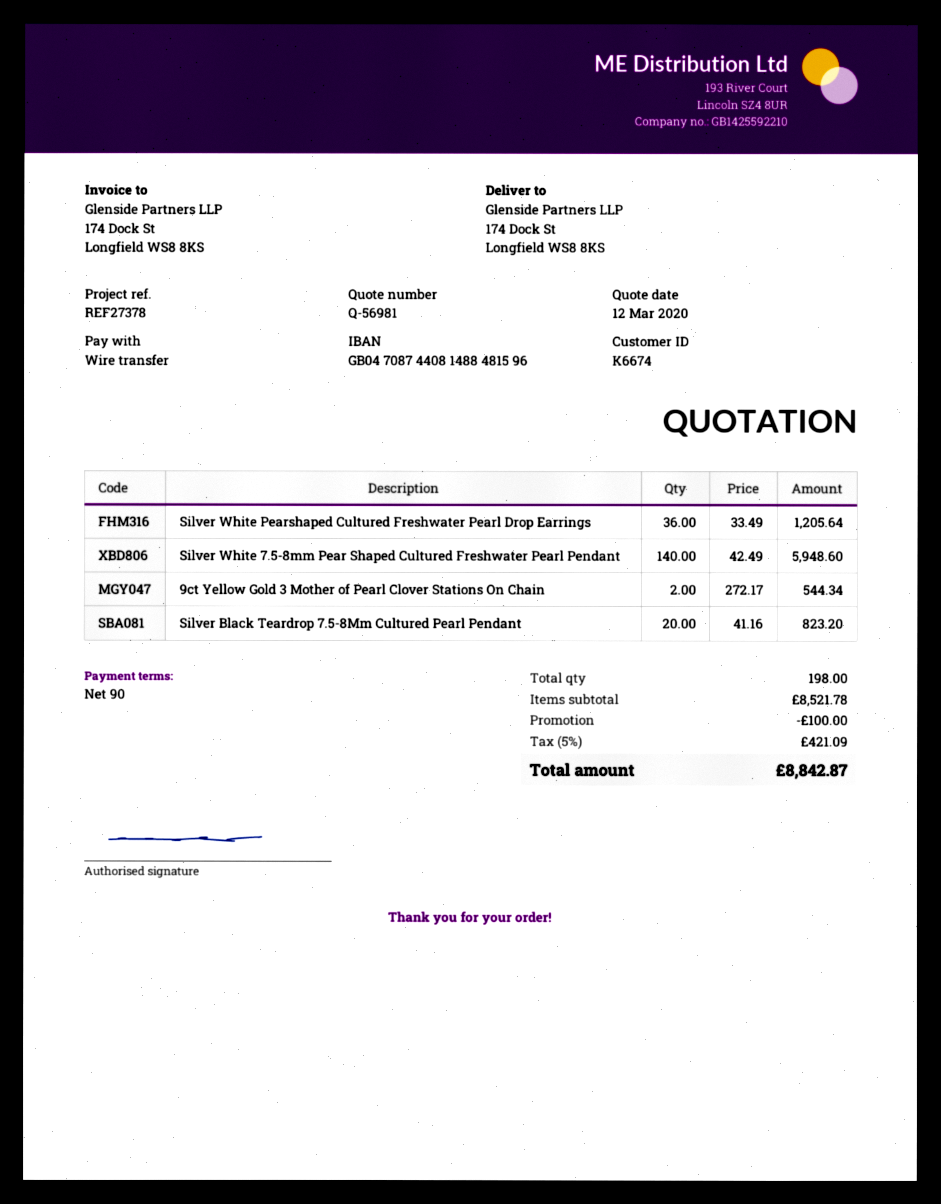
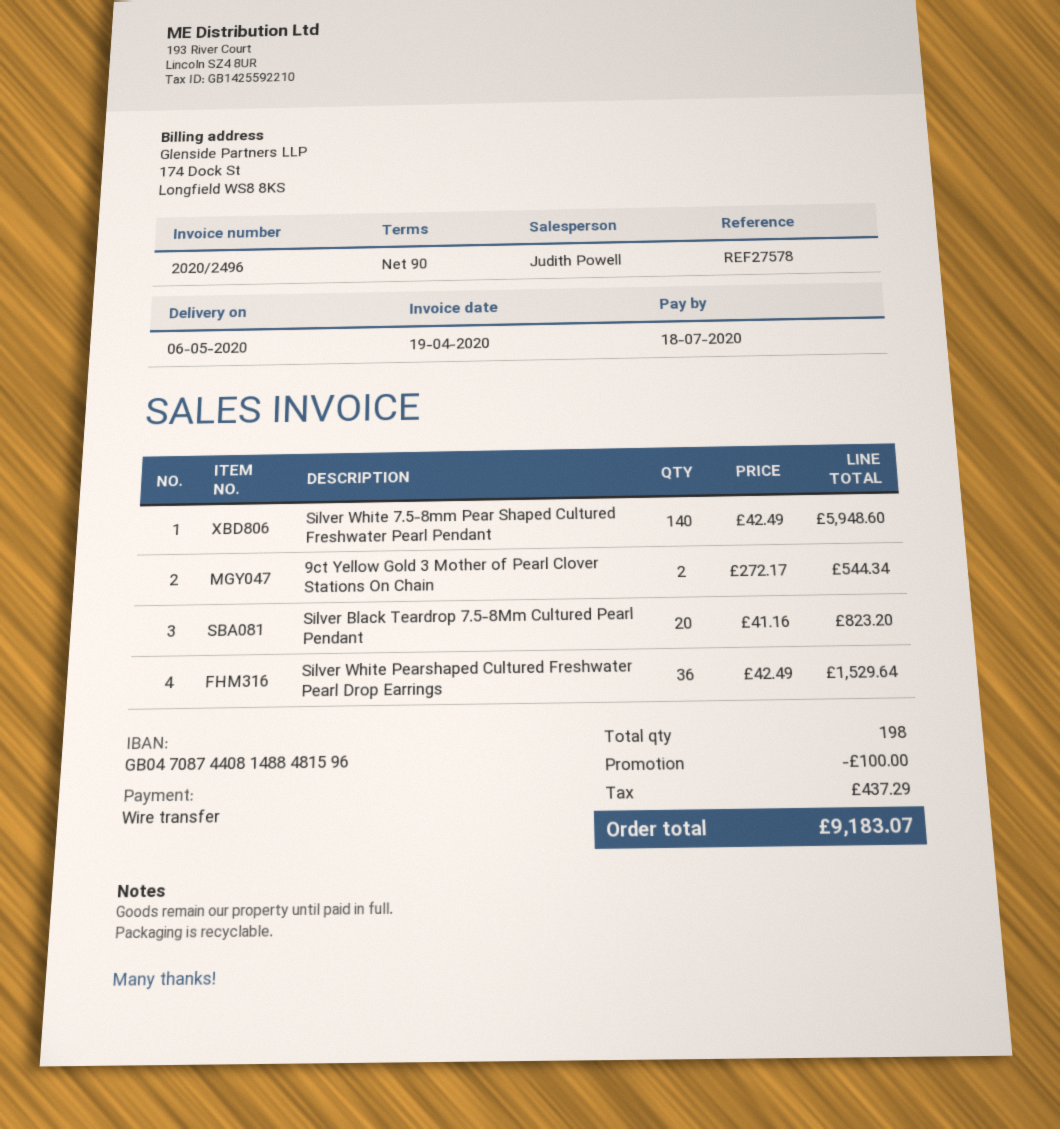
reference: REF27378 -> REF27578
Silver White Pearshaped Cultured Freshwater Pearl Drop Earrings: 36 x 33.49 = 1205.64 -> 36 x 42.49 = 1529.64
tax: 421.09 -> 437.29
total: 8842.87 -> 9183.07

